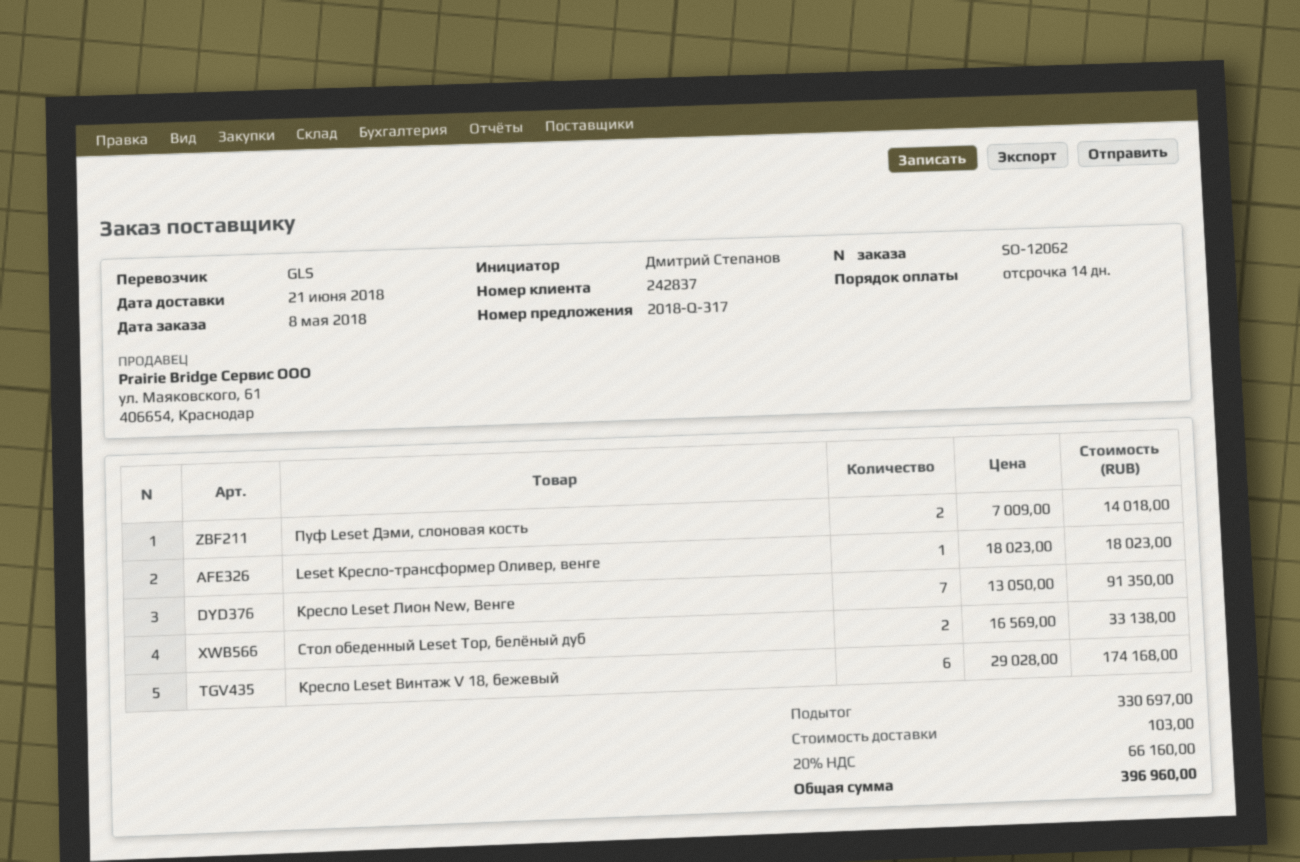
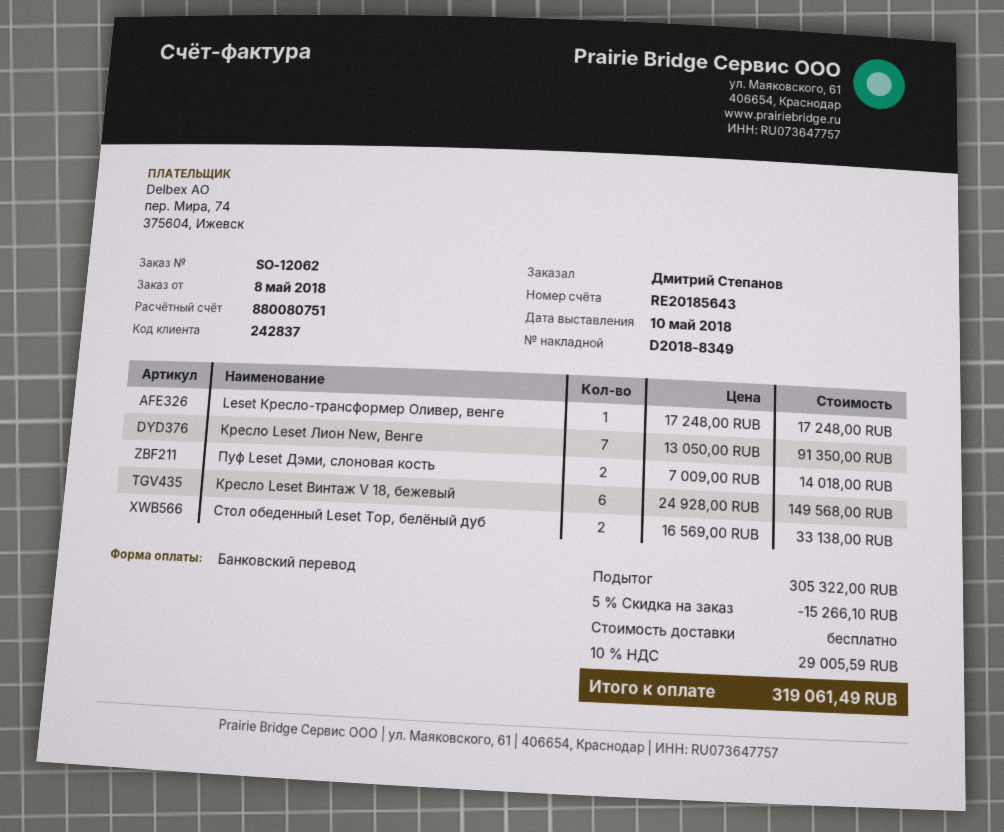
Leset Кресло-трансформер Оливер, венге: 1 x 18023.00 = 18023.00 -> 1 x 17248.00 = 17248.00
Кресло Leset Винтаж V 18, бежевый: 6 x 29028.00 = 174168.00 -> 6 x 24928.00 = 149568.00
subtotal: 330697.00 -> 305322.00
discount: none -> 5% = 15266.10
shipping: 103.00 -> 0.00
tax: 20% = 66160.00 -> 10% = 29005.59
total: 396960.00 -> 319061.49

